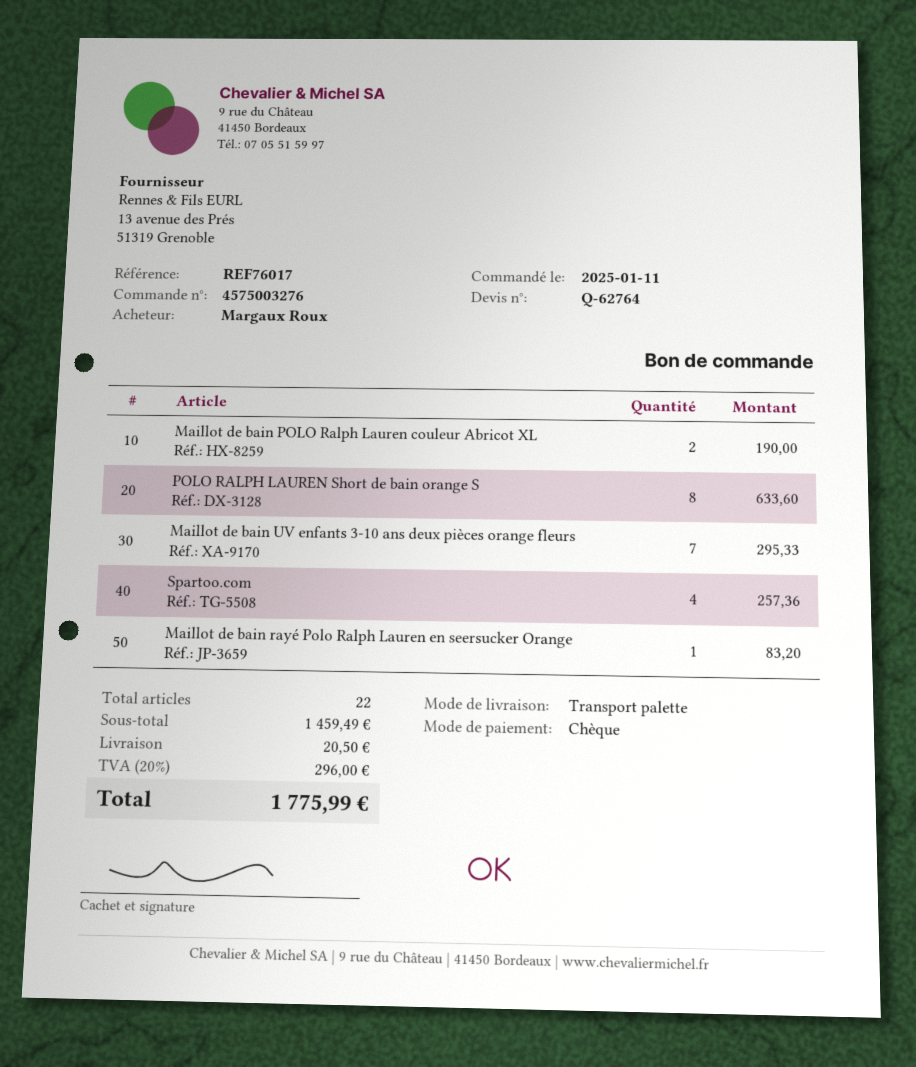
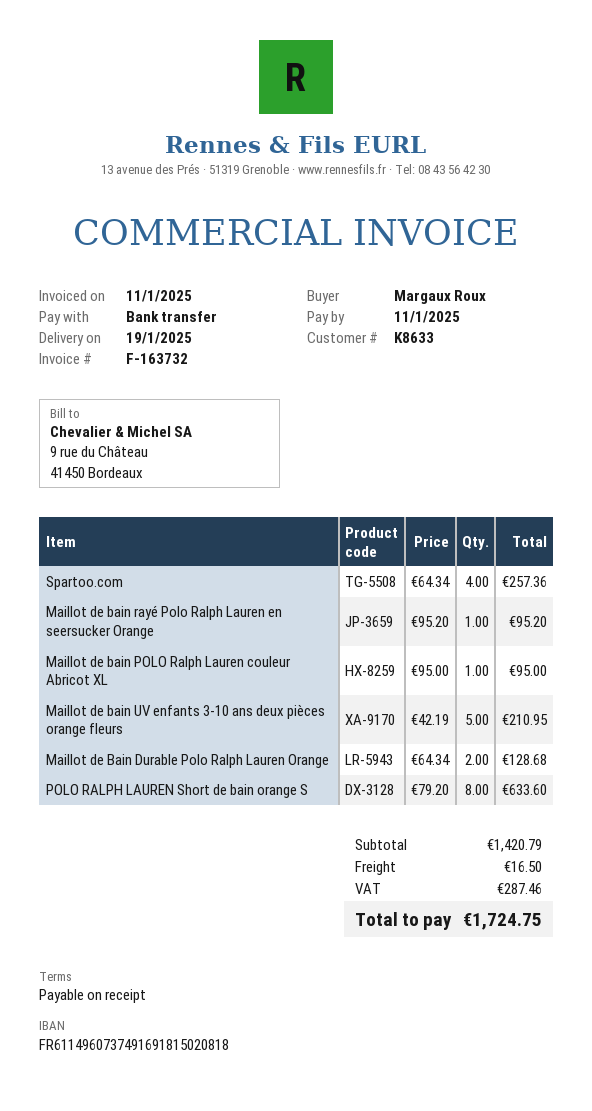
payment method: cheque -> bank transfer
Maillot de bain POLO Ralph Lauren couleur Abricot XL: 2 for 190.00 -> 1 for 95.00
Maillot de bain UV enfants 3-10 ans deux pièces orange fleurs: 7 for 295.33 -> 5 for 210.95
Maillot de bain rayé Polo Ralph Lauren en seersucker Orange: 1 for 83.20 -> 1 for 95.20
Maillot de Bain Durable Polo Ralph Lauren Orange: none -> 2 for 128.68
subtotal: 1459.49 -> 1420.79
shipping: 20.50 -> 16.50
tax: 296.00 -> 287.46
total: 1775.99 -> 1724.75

